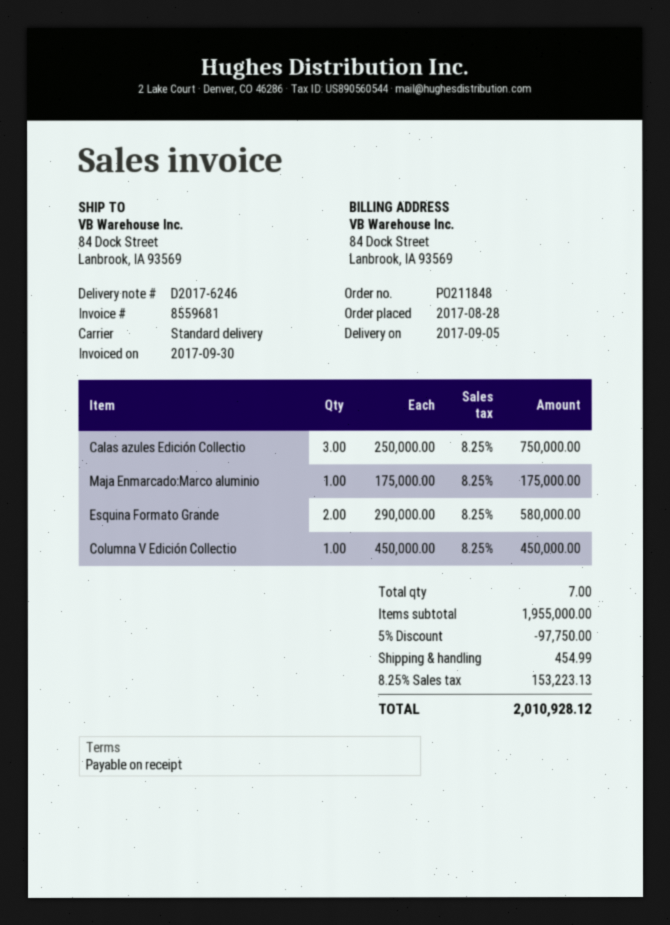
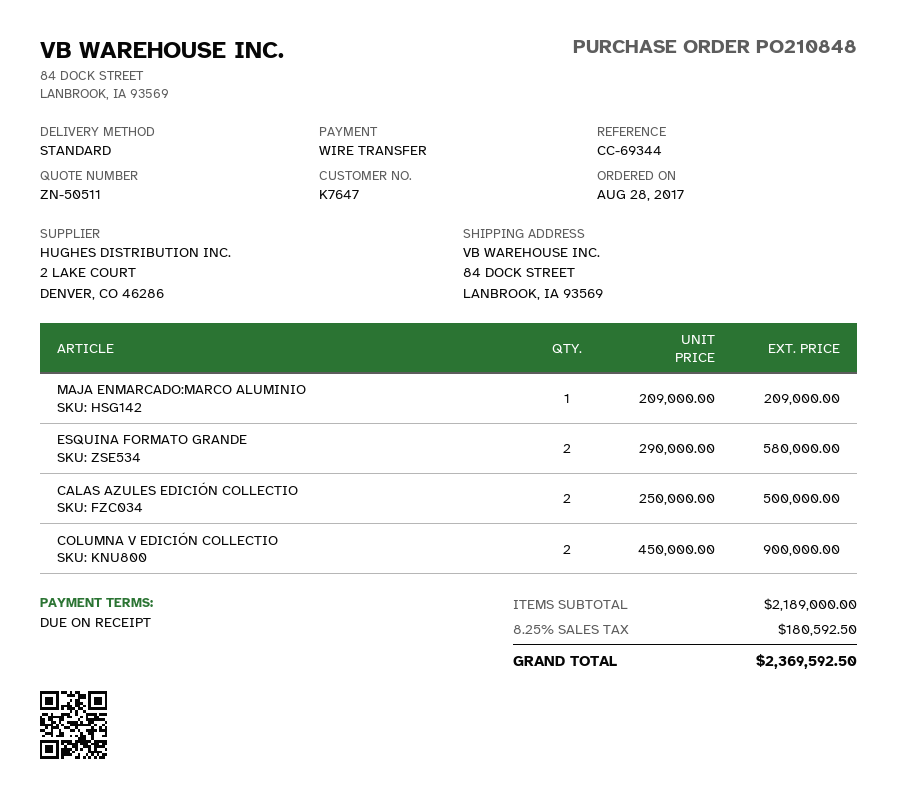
order number: PO211848 -> PO210848
Calas azules Edición Collectio: 3 x 250000.00 = 750000.00 -> 2 x 250000.00 = 500000.00
Maja Enmarcado:Marco aluminio: 1 x 175000.00 = 175000.00 -> 1 x 209000.00 = 209000.00
Columna V Edición Collectio: 1 x 450000.00 = 450000.00 -> 2 x 450000.00 = 900000.00
subtotal: 1955000.00 -> 2189000.00
discount: 5% = 97750.00 -> none
shipping: 454.99 -> none
tax: 8.25% = 153223.13 -> 8.25% = 180592.50
total: 2010928.12 -> 2369592.50

